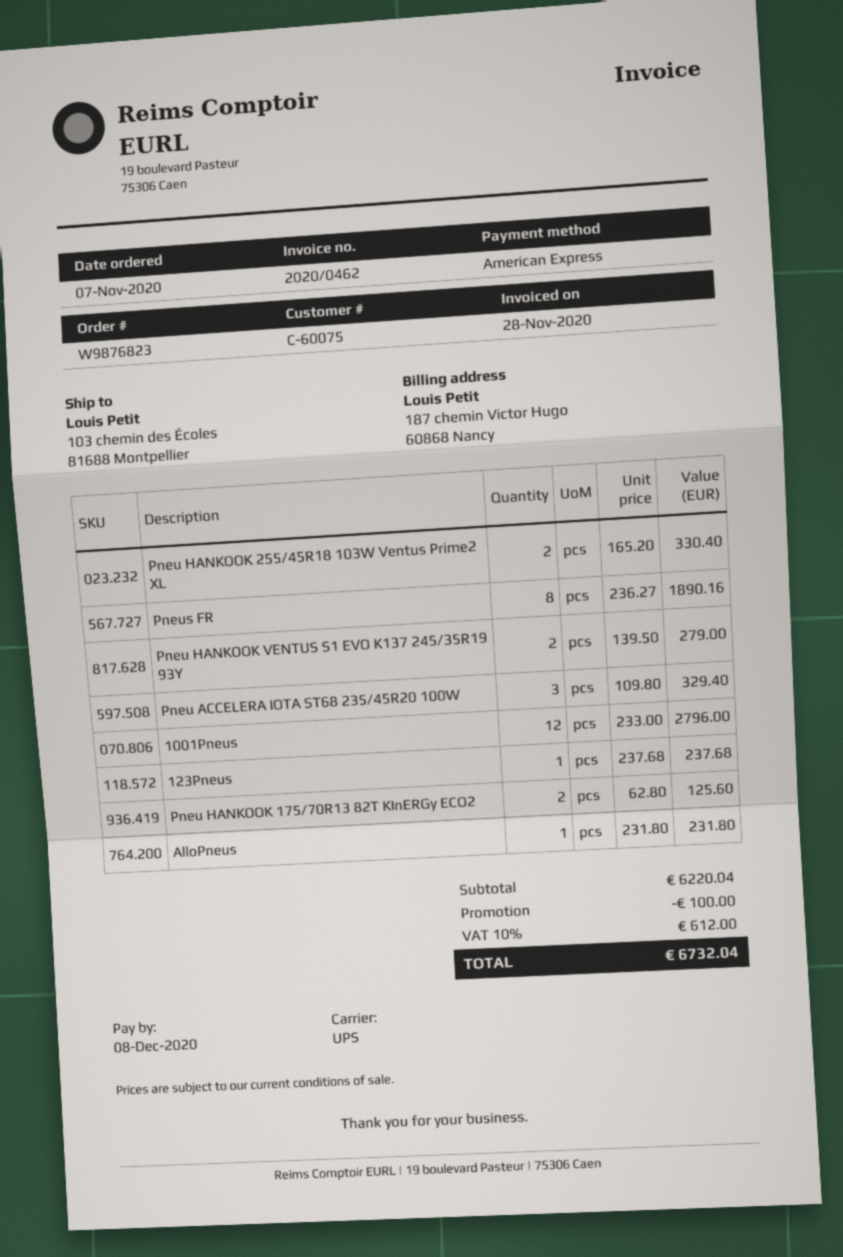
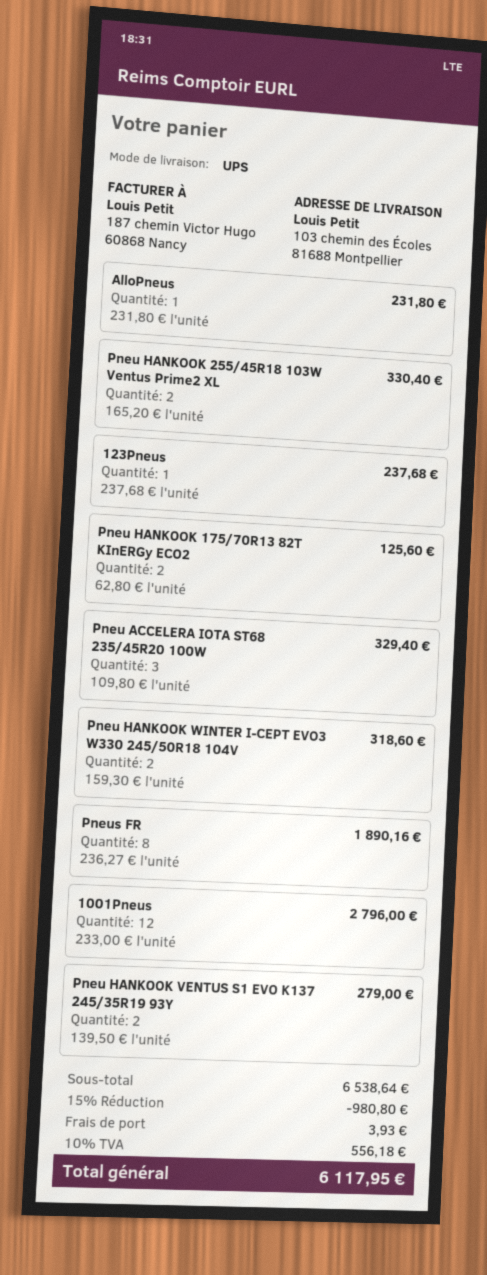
Pneu HANKOOK WINTER I-CEPT EVO3 W330 245/50R18 104V: none -> 2 x 159.30 = 318.60
subtotal: 6220.04 -> 6538.64
discount: 100.00 -> 980.80
shipping: none -> 3.93
tax: 10% = 612.00 -> 10% = 556.18
total: 6732.04 -> 6117.95

